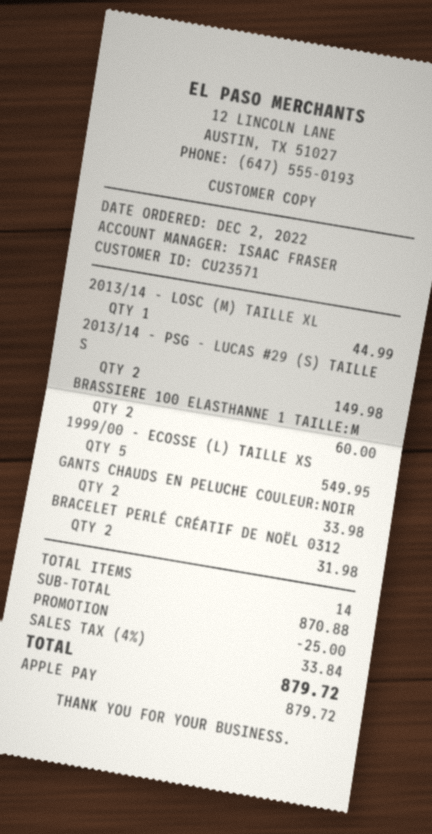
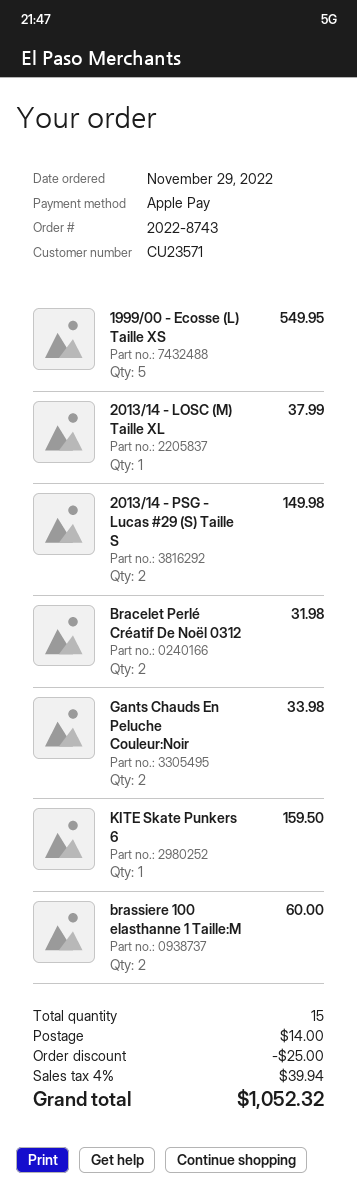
order date: 2022-12-02 -> 2022-11-29
2013/14 - LOSC (M) TAILLE XL: 1 for 44.99 -> 1 for 37.99
KITE Skate Punkers 6: none -> 1 for 159.50
total quantity: 14 -> 15
shipping: none -> 14.00
tax: 4% = 33.84 -> 4% = 39.94
total: 879.72 -> 1052.32

